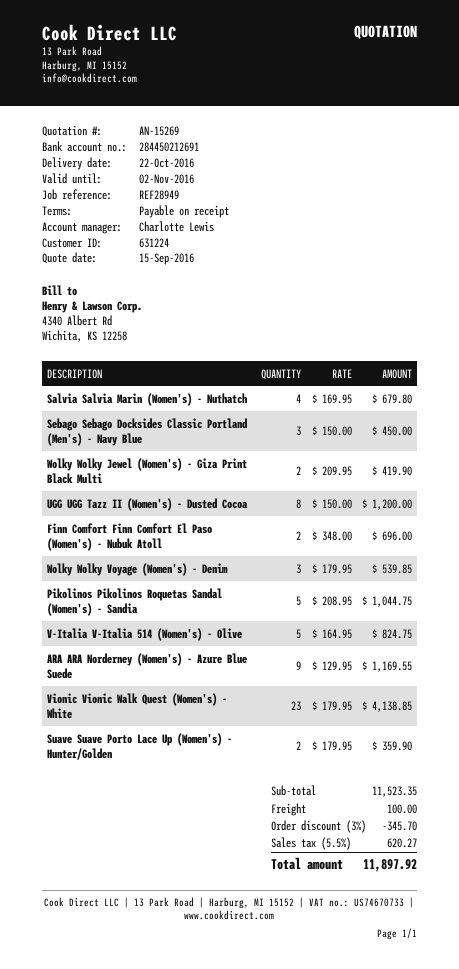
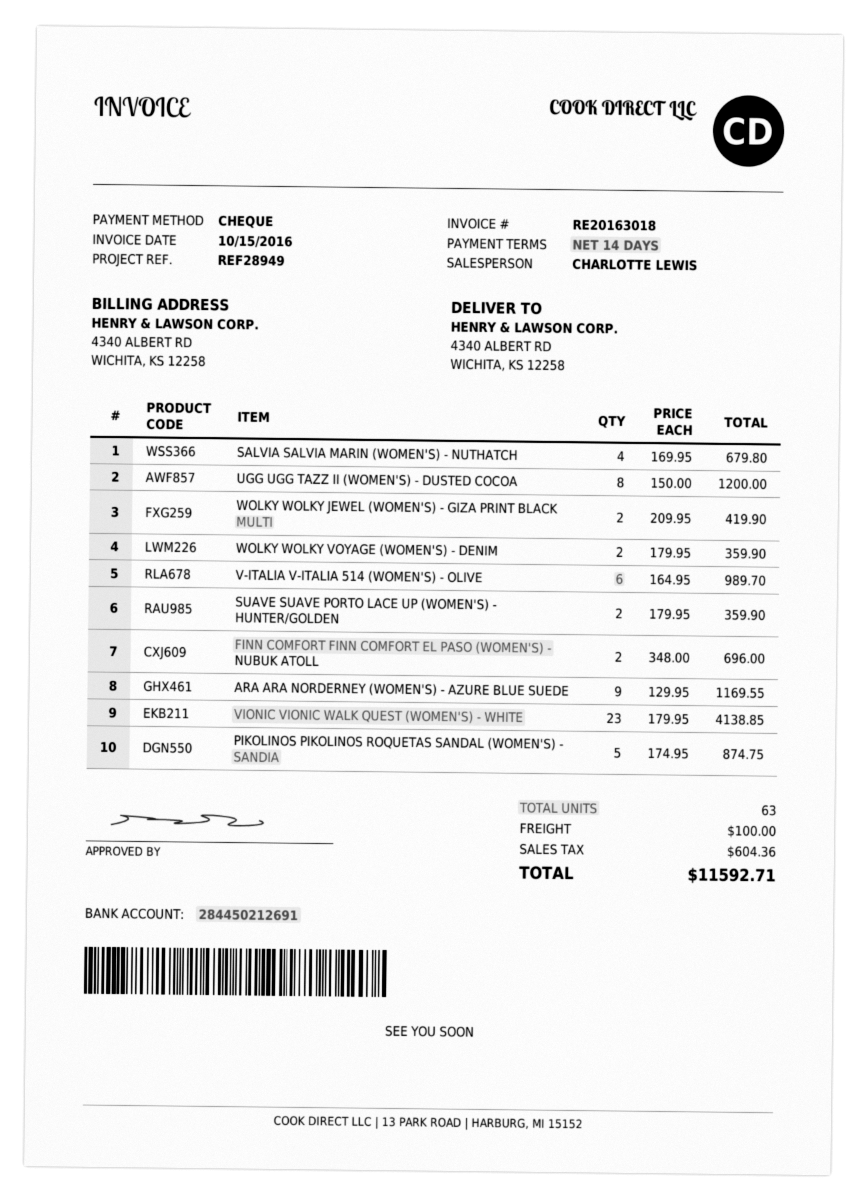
payment terms: on receipt -> 14 days
Sebago Sebago Docksides Classic Portland (Men's) - Navy Blue: 3 x 150.00 = 450.00 -> none
Wolky Wolky Voyage (Women's) - Denim: 3 x 179.95 = 539.85 -> 2 x 179.95 = 359.90
Pikolinos Pikolinos Roquetas Sandal (Women's) - Sandia: 5 x 208.95 = 1044.75 -> 5 x 174.95 = 874.75
V-Italia V-Italia 514 (Women's) - Olive: 5 x 164.95 = 824.75 -> 6 x 164.95 = 989.70
discount: 3% = 345.70 -> none
tax: 620.27 -> 604.36
total: 11897.92 -> 11592.71

